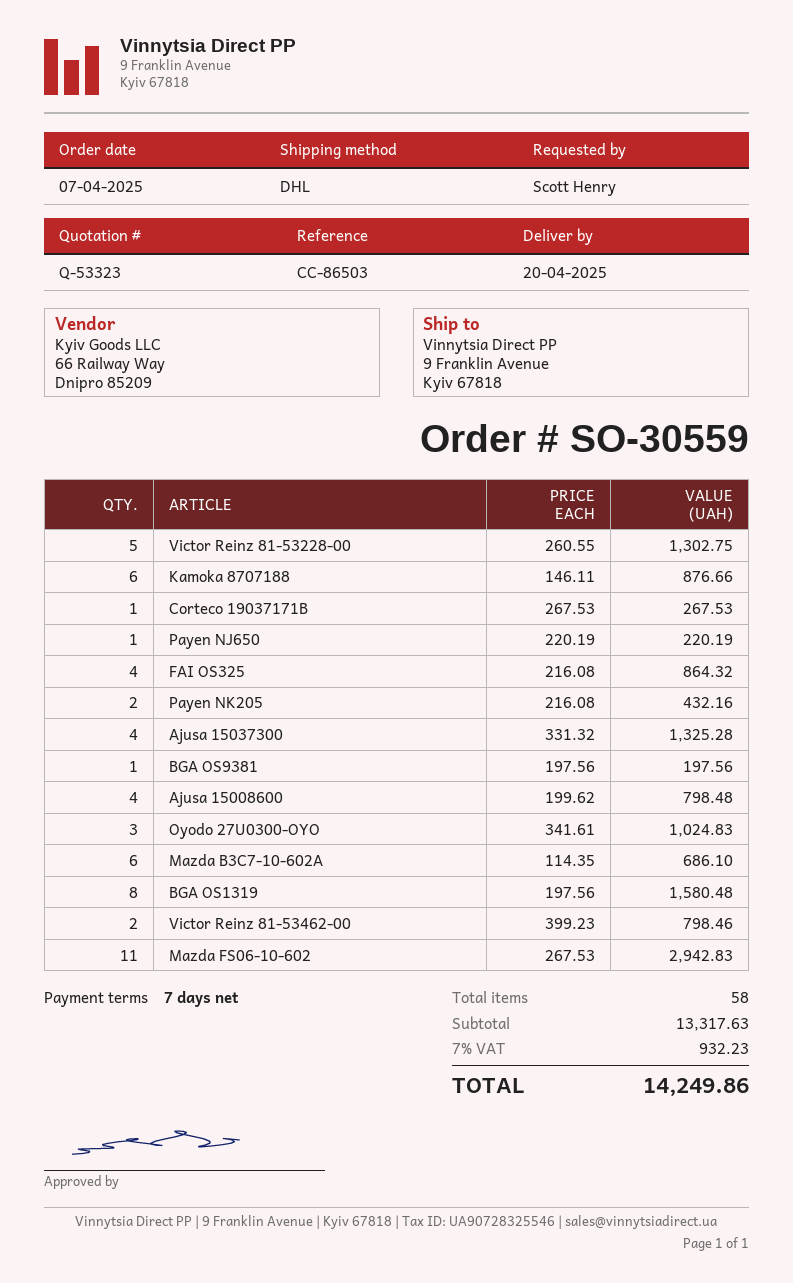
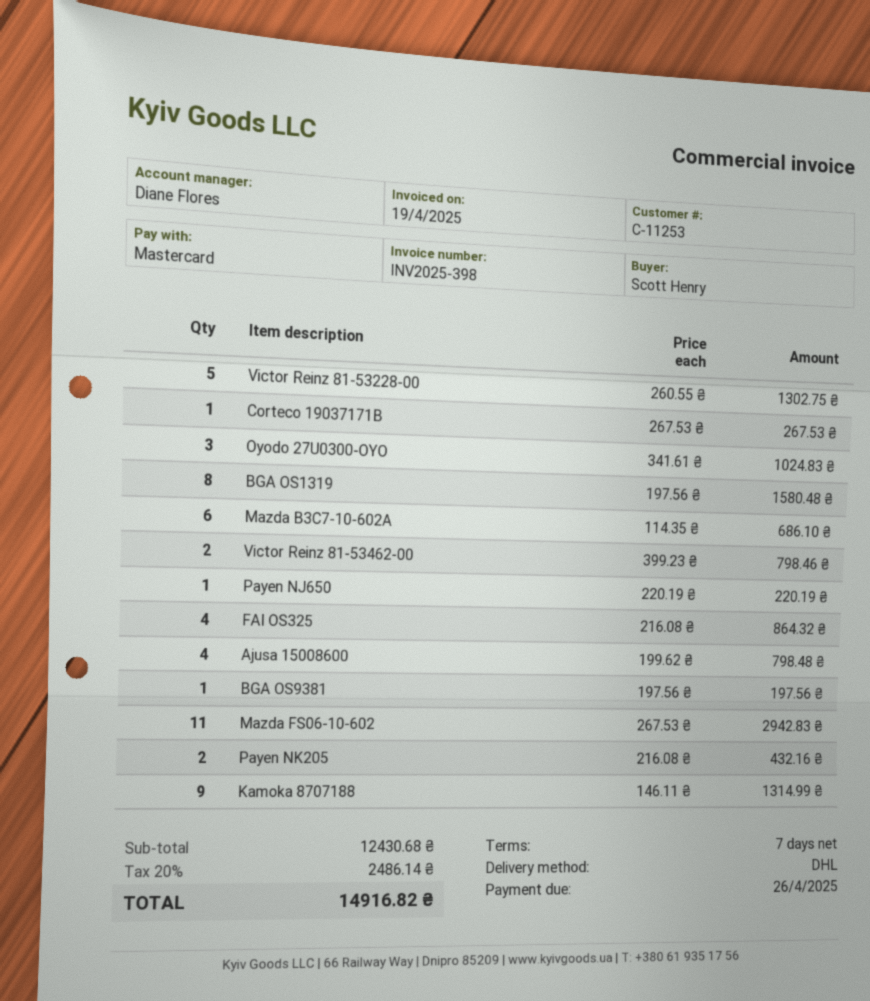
Kamoka 8707188: 6 x 146.11 = 876.66 -> 9 x 146.11 = 1314.99
Ajusa 15037300: 4 x 331.32 = 1325.28 -> none
subtotal: 13317.63 -> 12430.68
tax: 7% = 932.23 -> 20% = 2486.14
total: 14249.86 -> 14916.82

